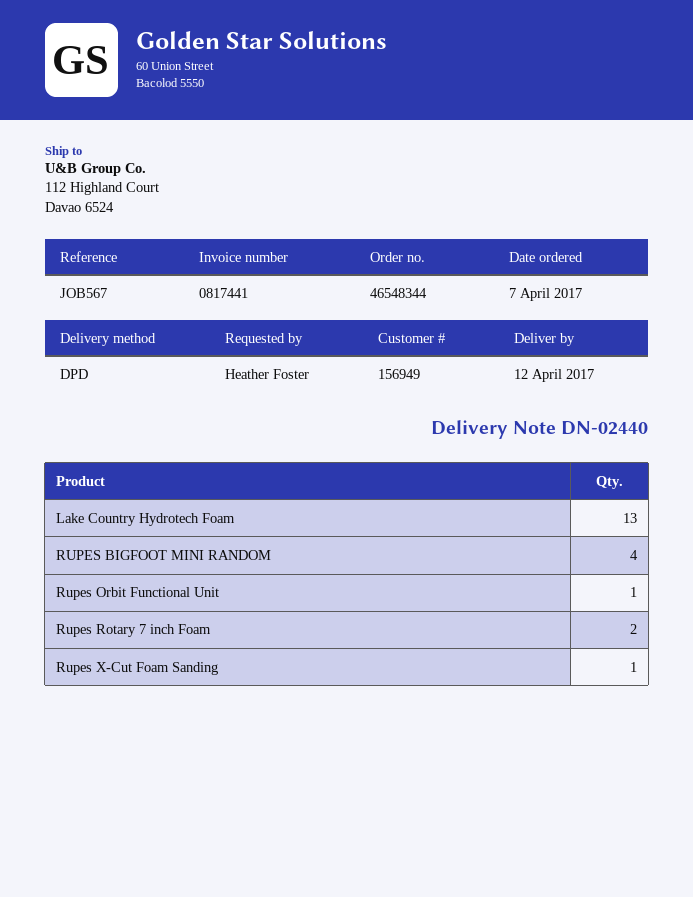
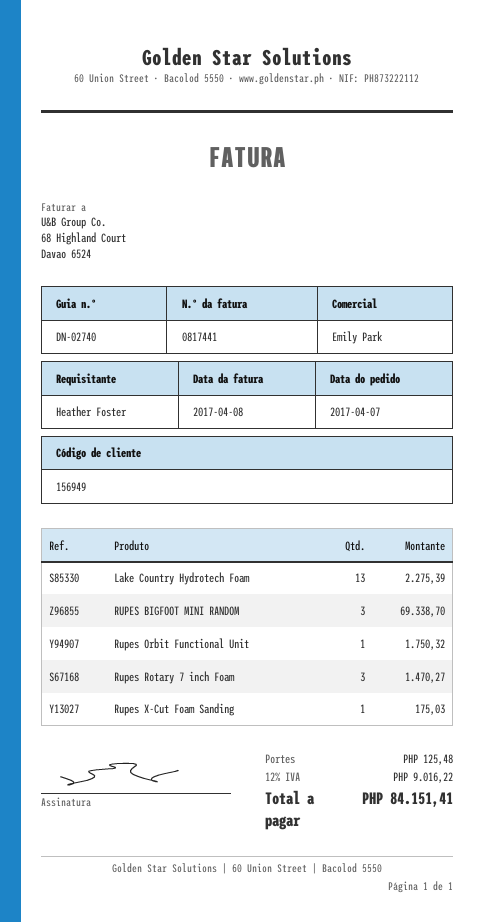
delivery note number: DN-02440 -> DN-02740
RUPES BIGFOOT MINI RANDOM: 4 -> 3
Rupes Rotary 7 inch Foam: 2 -> 3

